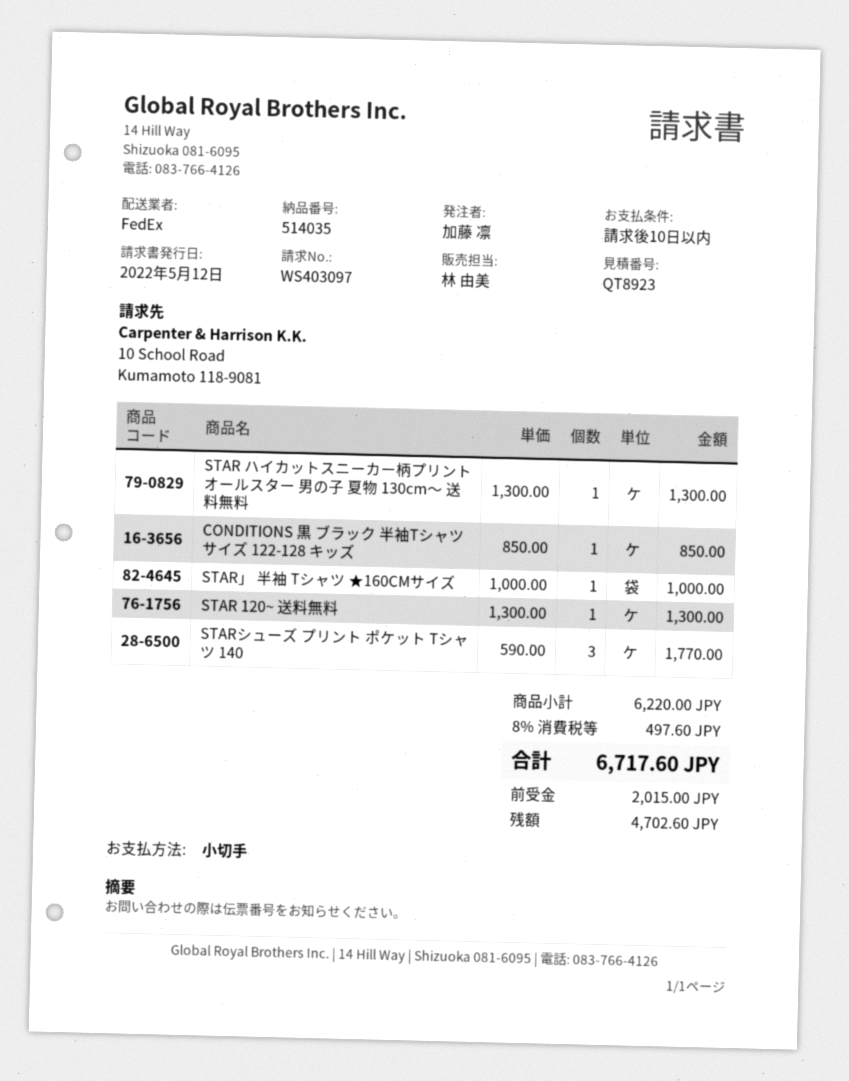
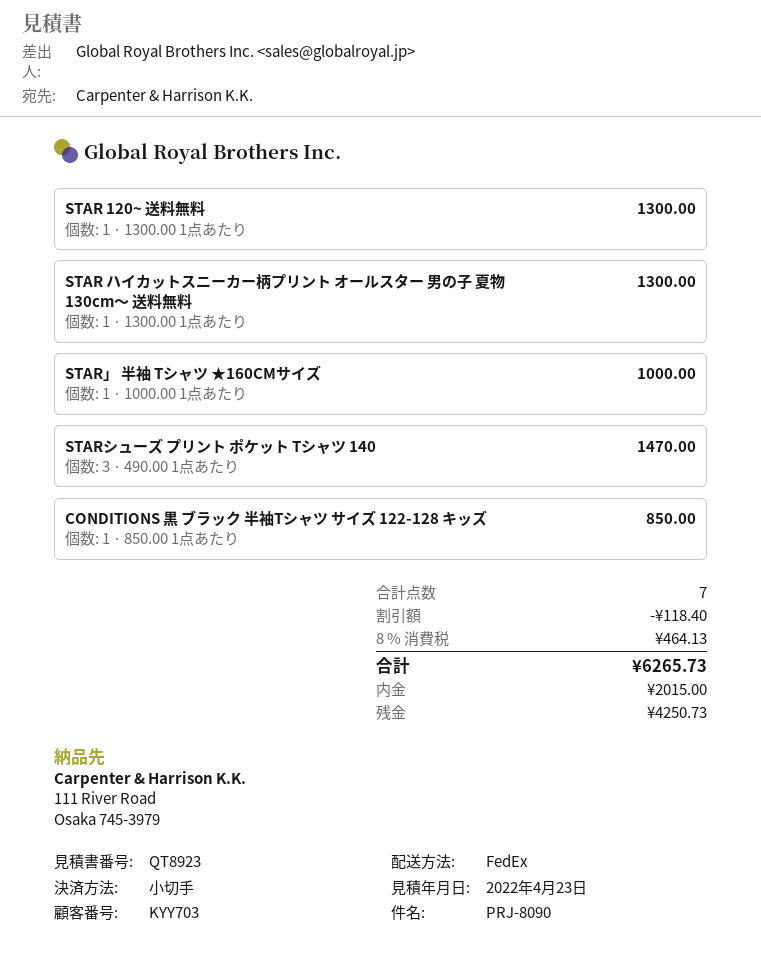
STARシューズ プリント ポケット Tシャツ 140: 3 x 590.00 = 1770.00 -> 3 x 490.00 = 1470.00
discount: none -> 118.40
tax: 8% = 497.60 -> 8% = 464.13
total: 6717.60 -> 6265.73
balance: 4702.60 -> 4250.73

